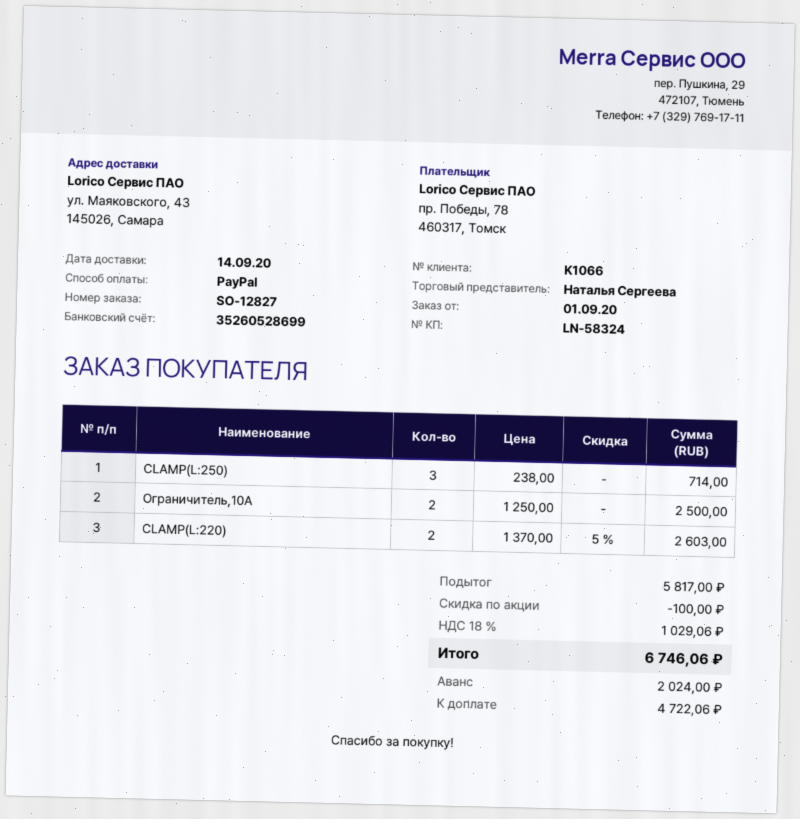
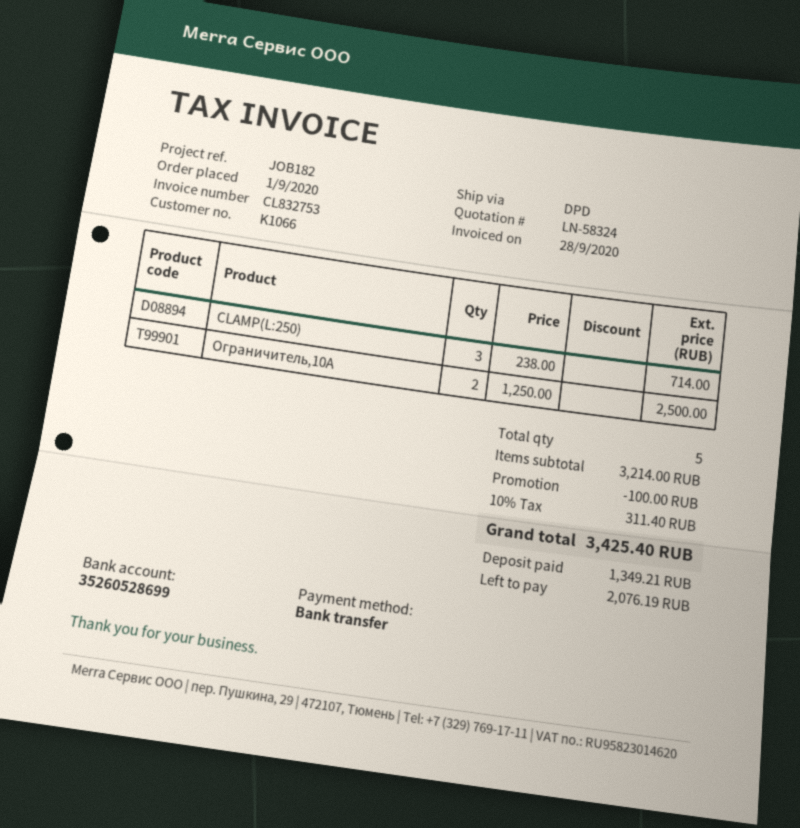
payment method: PayPal -> bank transfer
CLAMP(L:220): 2 x 1370.00 - 5% = 2603.00 -> none
subtotal: 5817.00 -> 3214.00
tax: 18% = 1029.06 -> 10% = 311.40
total: 6746.06 -> 3425.40
deposit: 2024.00 -> 1349.21
balance: 4722.06 -> 2076.19

